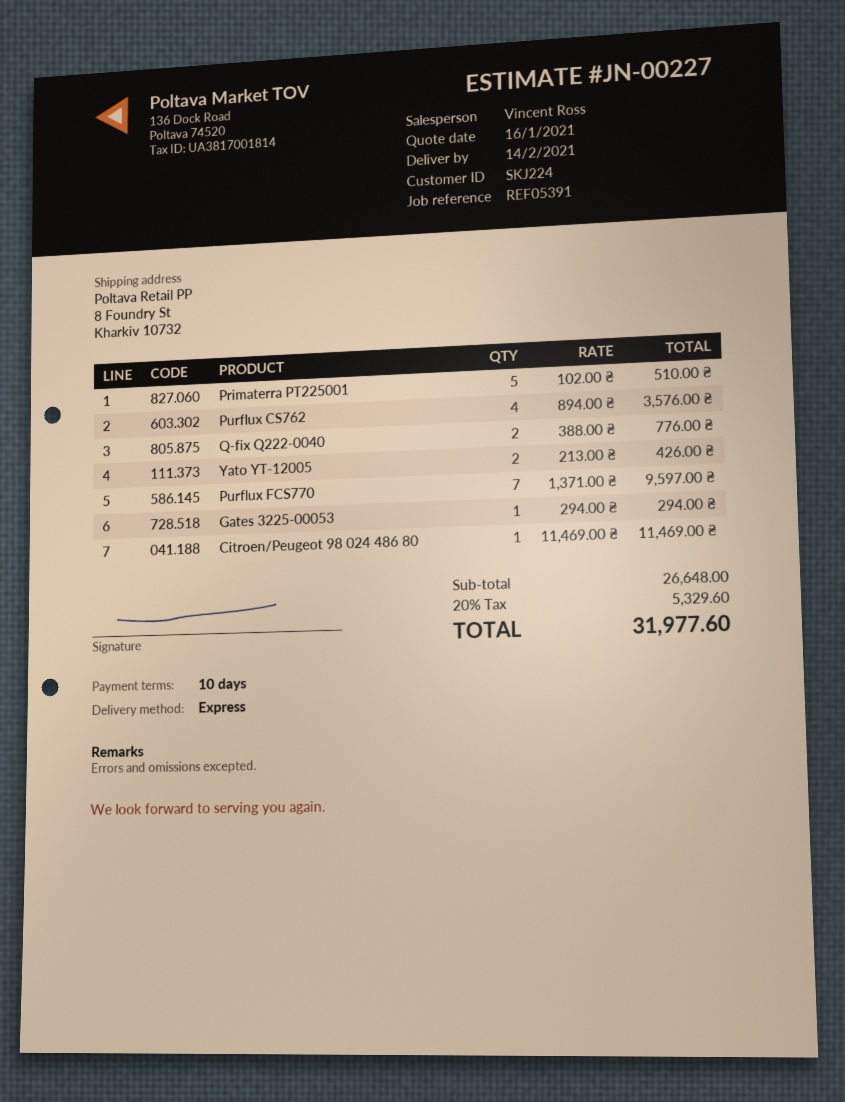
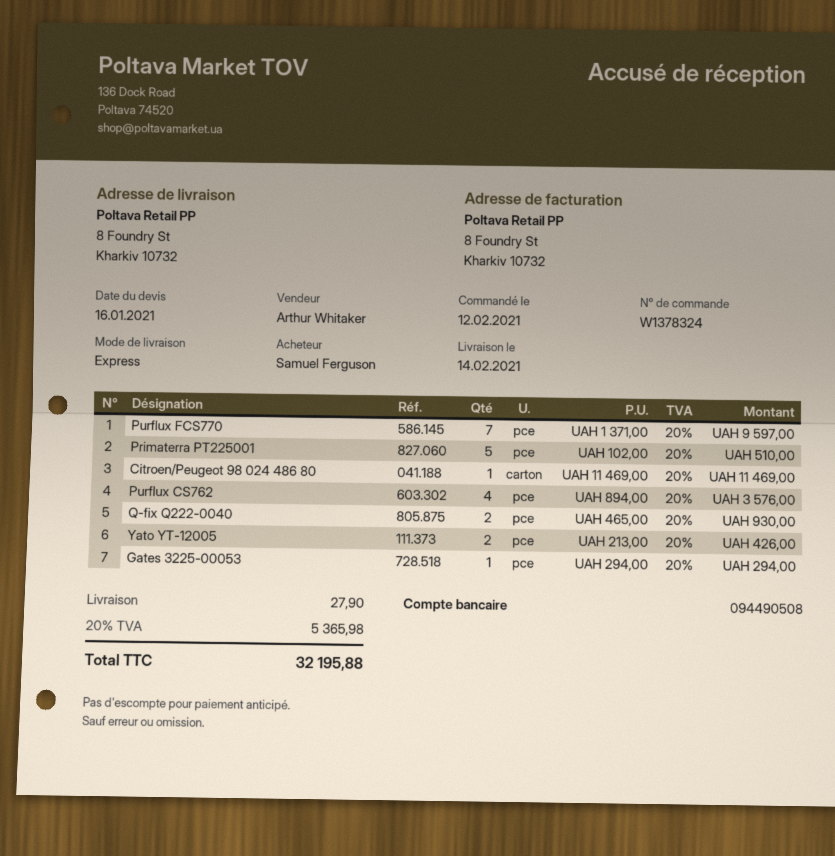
sales rep: Vincent Ross -> Arthur Whitaker
Q-fix Q222-0040: 2 x 388.00 = 776.00 -> 2 x 465.00 = 930.00
shipping: none -> 27.90
tax: 20% = 5329.60 -> 20% = 5365.98
total: 31977.60 -> 32195.88

